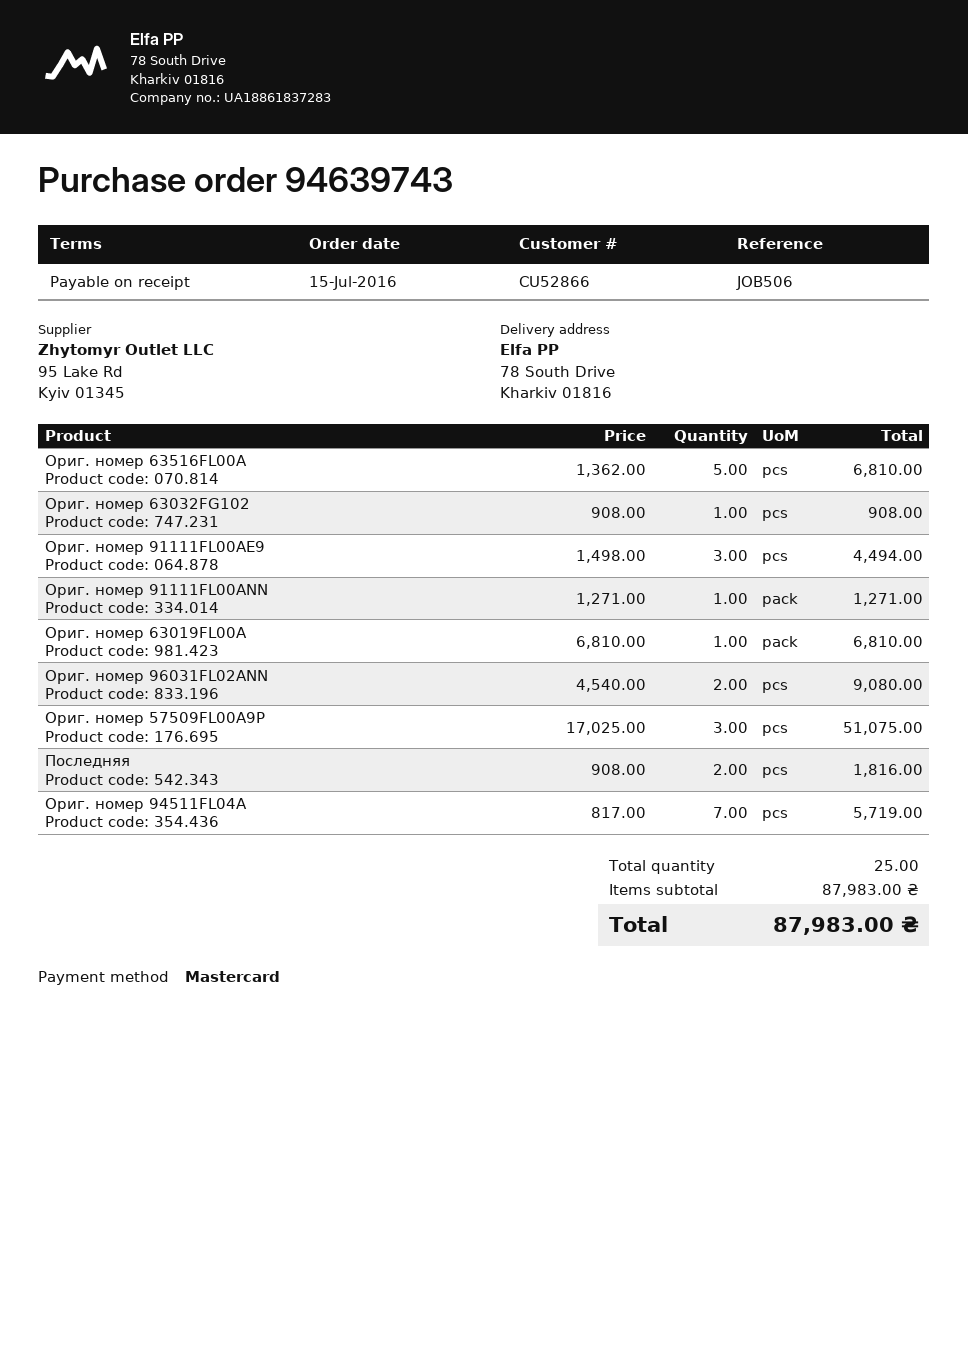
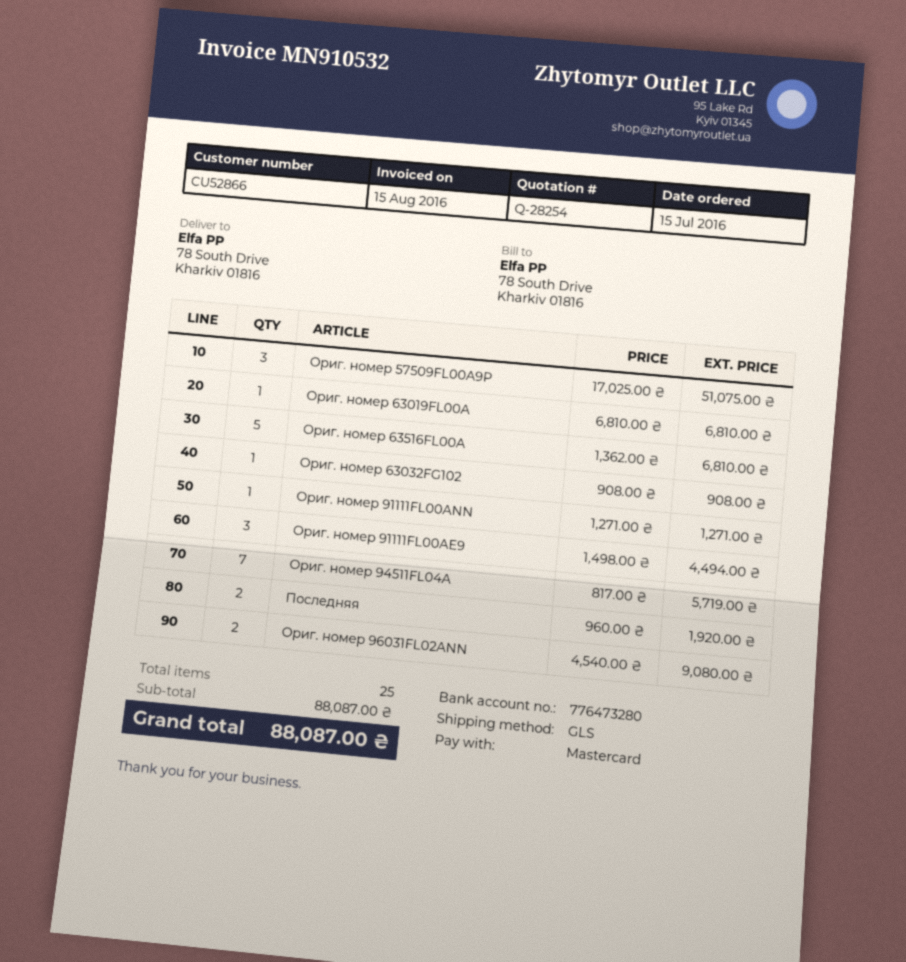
Последняя: 2 x 908.00 = 1816.00 -> 2 x 960.00 = 1920.00
subtotal: 87983.00 -> 88087.00
total: 87983.00 -> 88087.00

